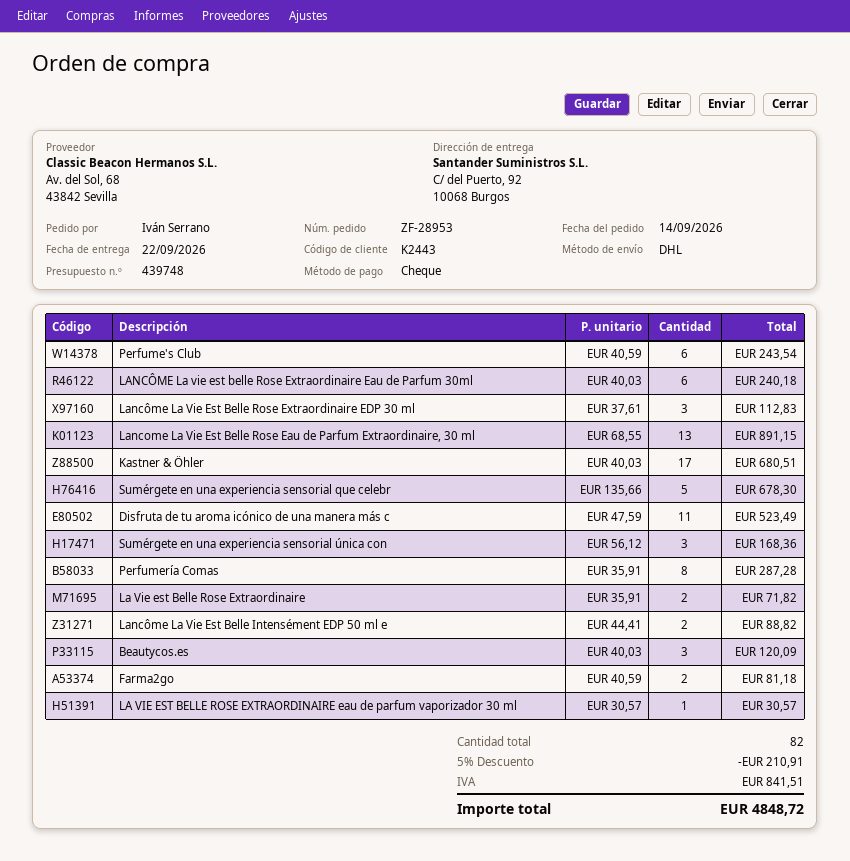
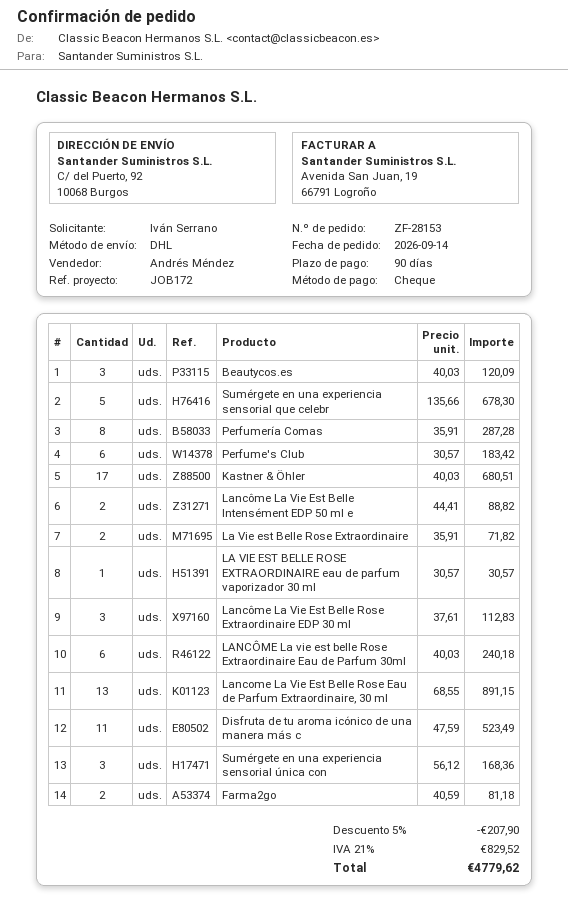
order number: ZF-28953 -> ZF-28153
Perfume's Club: 6 x 40.59 = 243.54 -> 6 x 30.57 = 183.42
discount: 5% = 210.91 -> 5% = 207.90
tax: 841.51 -> 829.52
total: 4848.72 -> 4779.62

